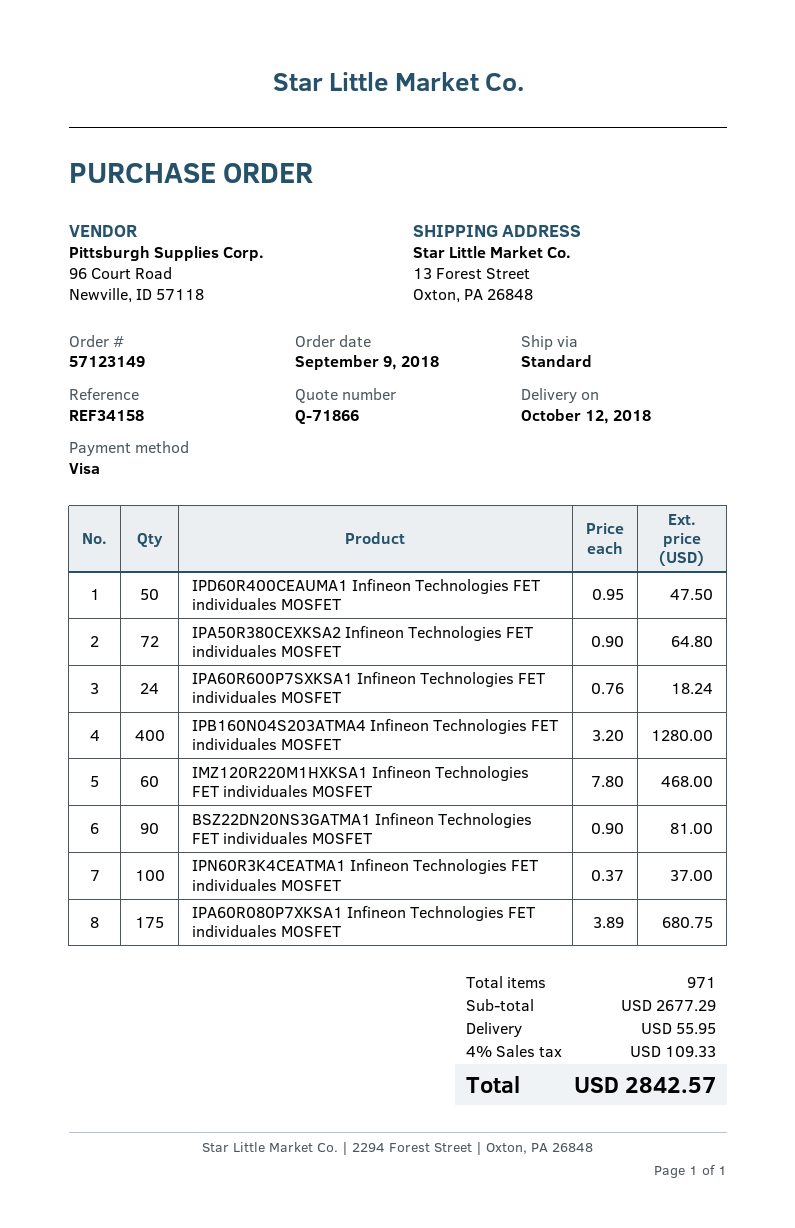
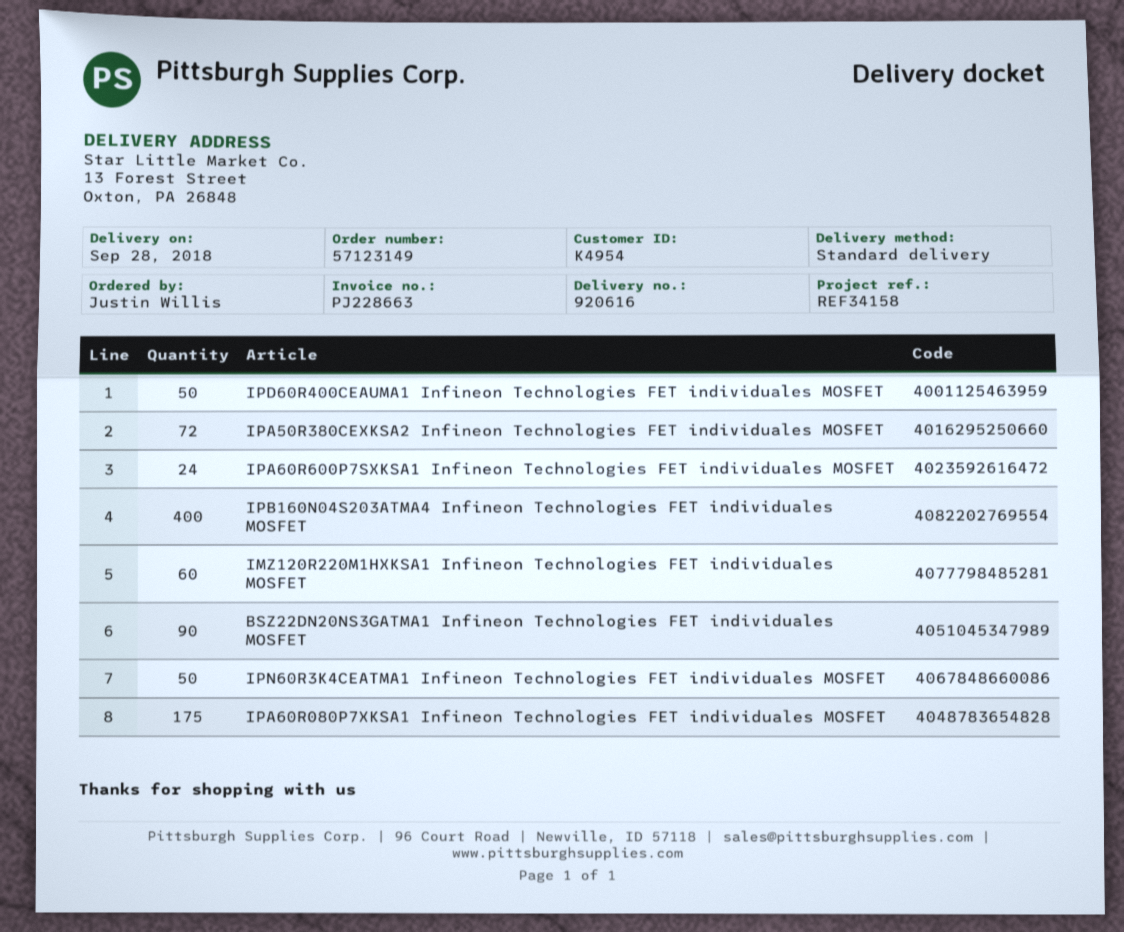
delivery date: 2018-10-12 -> 2018-09-28
IPN60R3K4CEATMA1 Infineon Technologies FET individuales MOSFET: 100 -> 50

